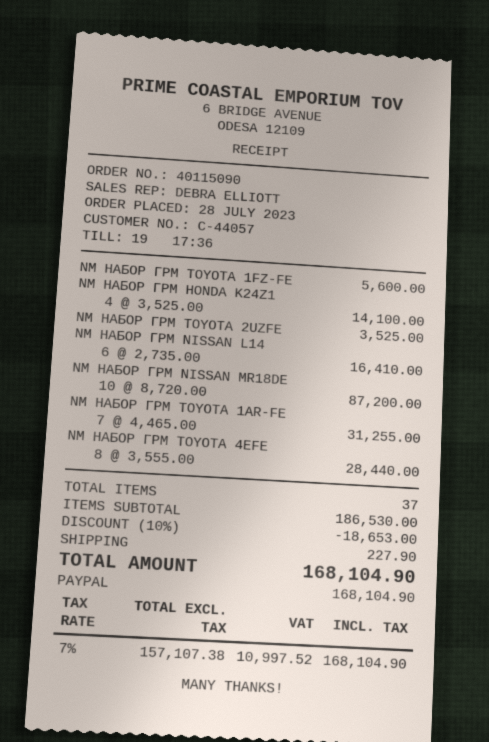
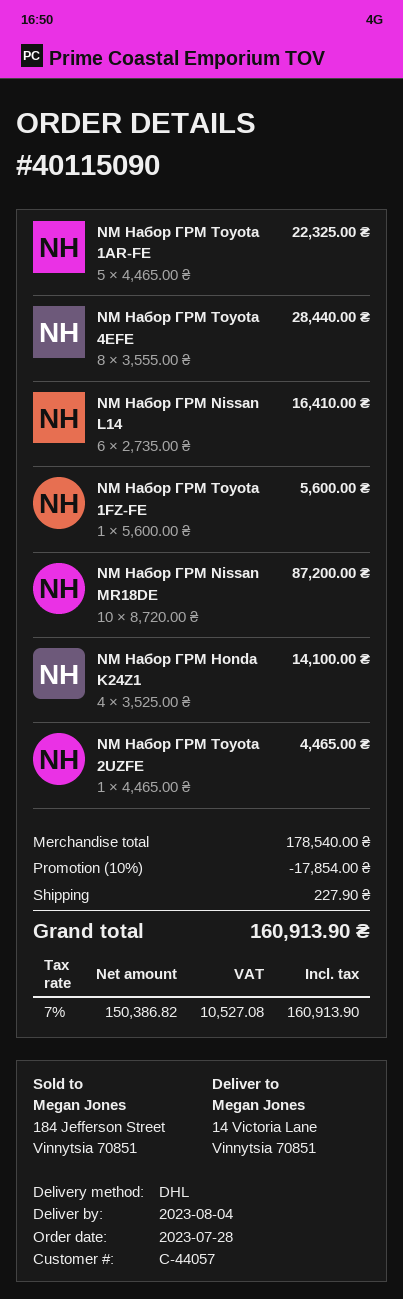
NM НАБОР ГРМ TOYOTA 2UZFE: 1 x 3525.00 = 3525.00 -> 1 x 4465.00 = 4465.00
NM НАБОР ГРМ TOYOTA 1AR-FE: 7 x 4465.00 = 31255.00 -> 5 x 4465.00 = 22325.00
subtotal: 186530.00 -> 178540.00
discount: 10% = 18653.00 -> 10% = 17854.00
net: 157107.38 -> 150386.82
tax: 7% = 10997.52 -> 7% = 10527.08
total: 168104.90 -> 160913.90

